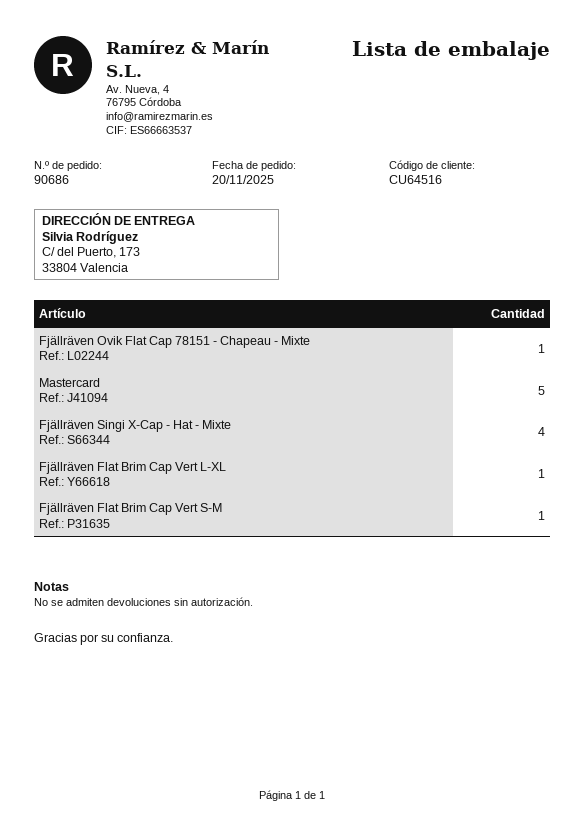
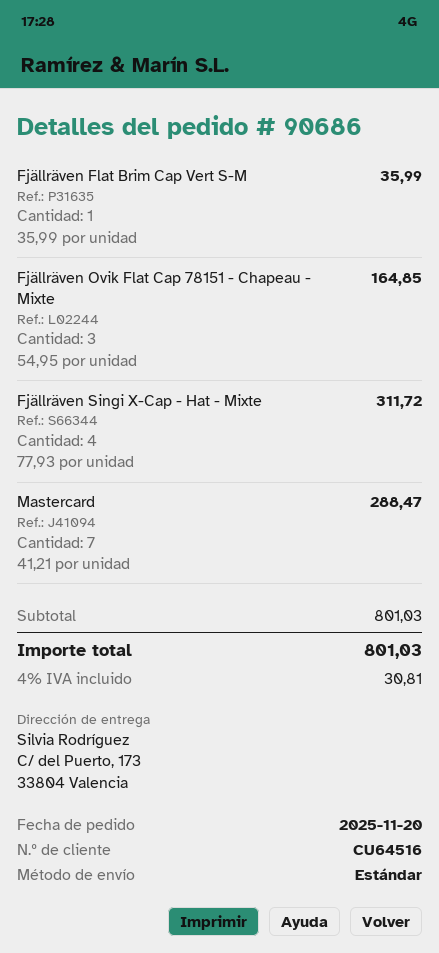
Fjällräven Ovik Flat Cap 78151 - Chapeau - Mixte: 1 -> 3
Mastercard: 5 -> 7
Fjällräven Flat Brim Cap Vert L-XL: 1 -> none

